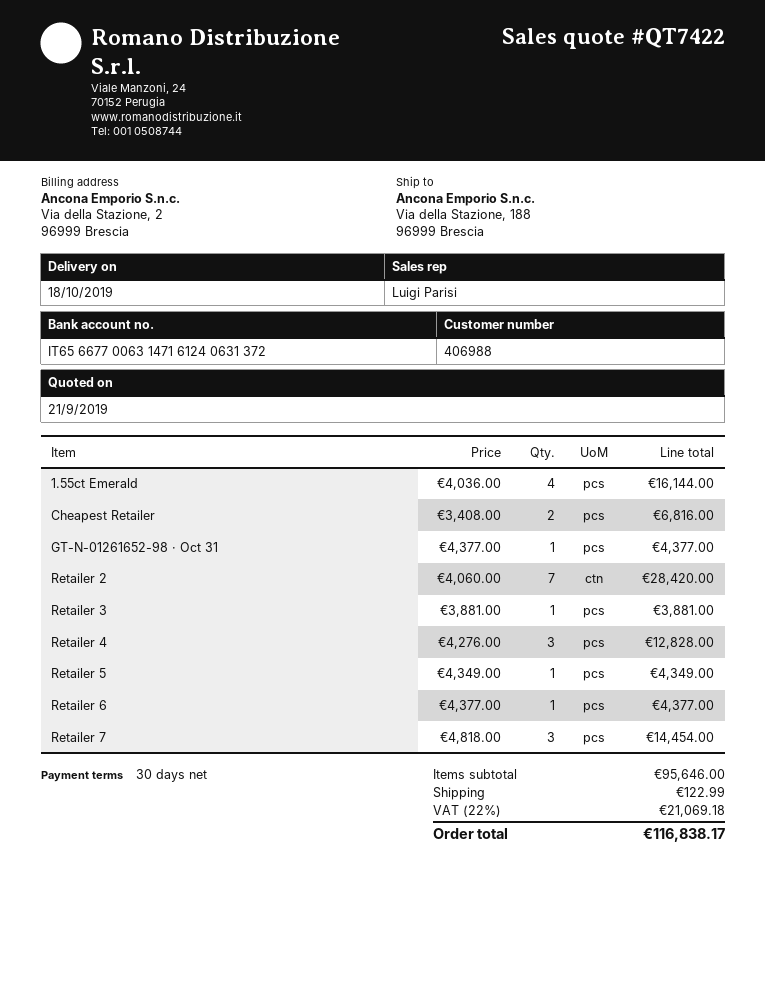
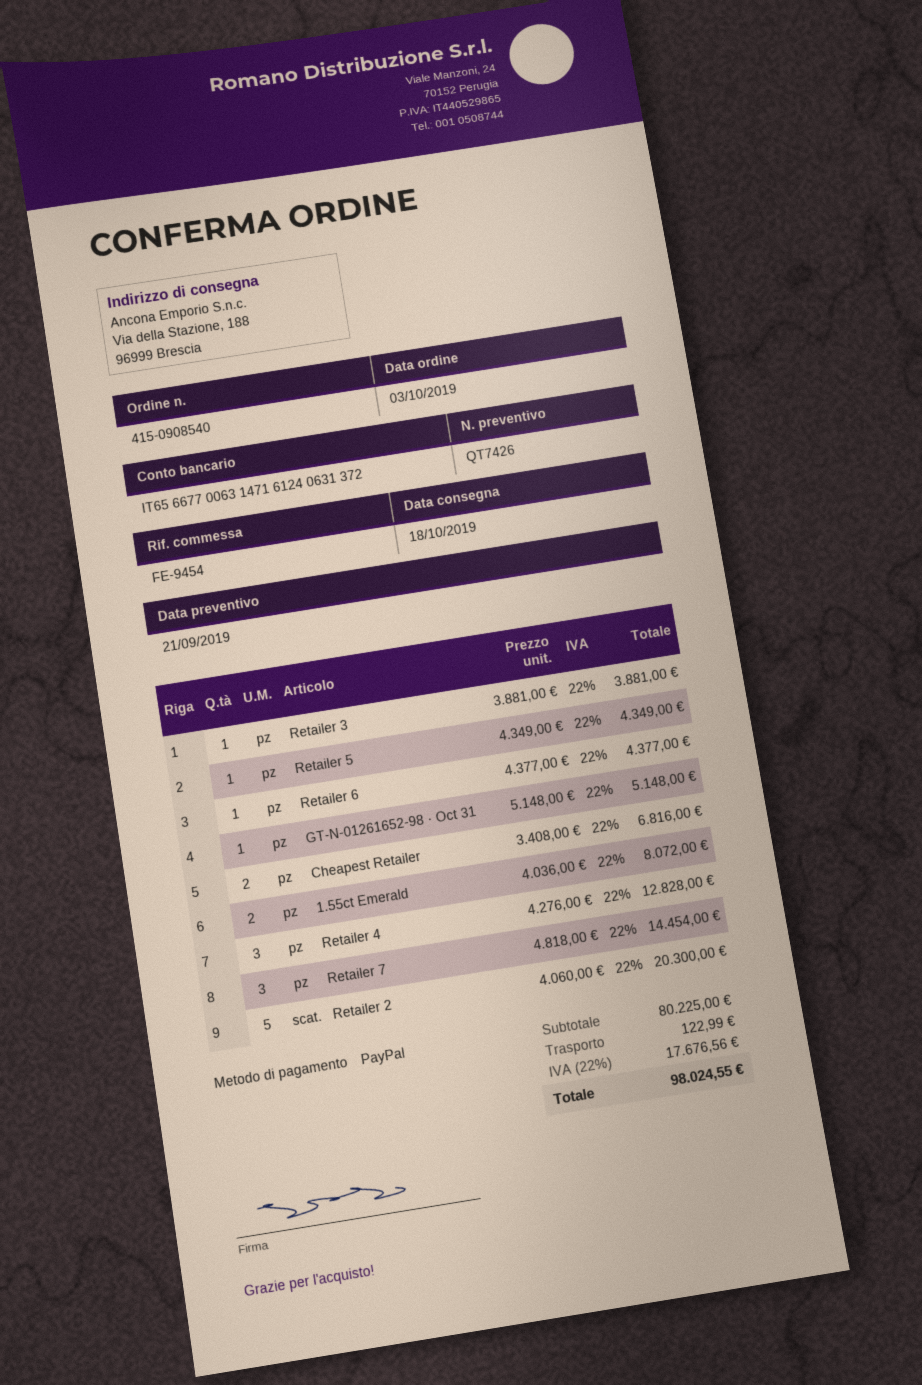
quote number: QT7422 -> QT7426
1.55ct Emerald: 4 x 4036.00 = 16144.00 -> 2 x 4036.00 = 8072.00
GT-N-01261652-98 · Oct 31: 1 x 4377.00 = 4377.00 -> 1 x 5148.00 = 5148.00
Retailer 2: 7 x 4060.00 = 28420.00 -> 5 x 4060.00 = 20300.00
subtotal: 95646.00 -> 80225.00
tax: 22% = 21069.18 -> 22% = 17676.56
total: 116838.17 -> 98024.55

